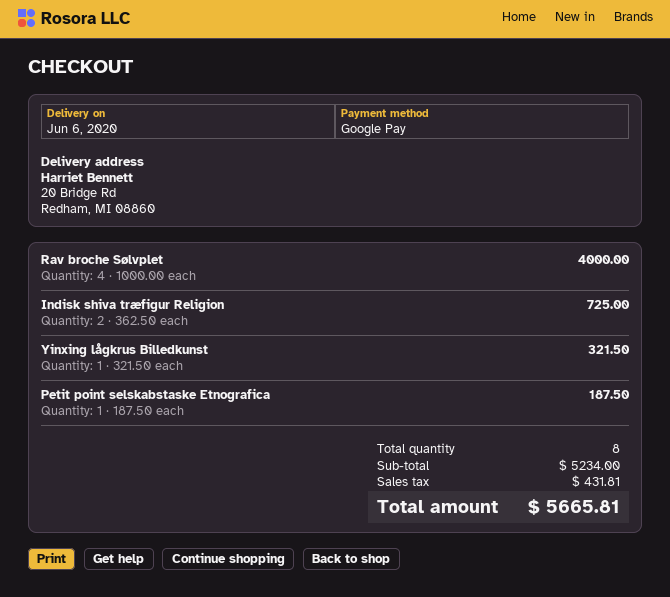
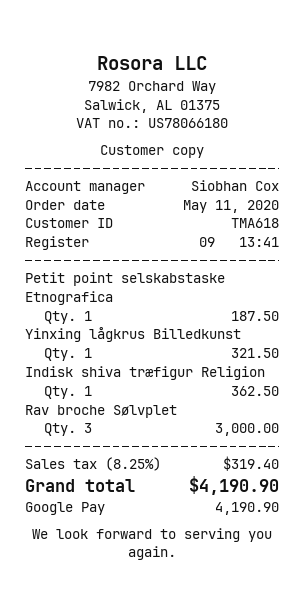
Rav broche Sølvplet: 4 for 4000.00 -> 3 for 3000.00
Indisk shiva træfigur Religion: 2 for 725.00 -> 1 for 362.50
tax: 431.81 -> 319.40
total: 5665.81 -> 4190.90

